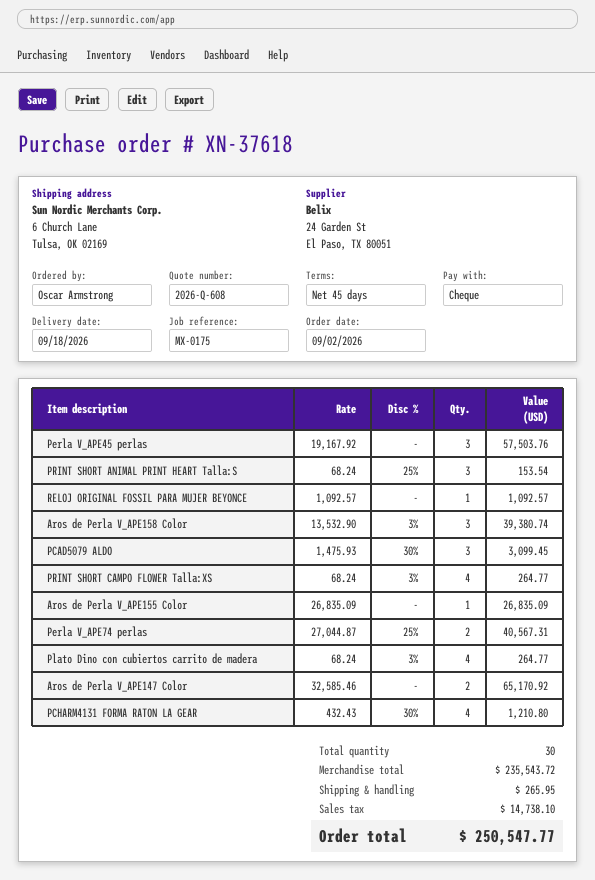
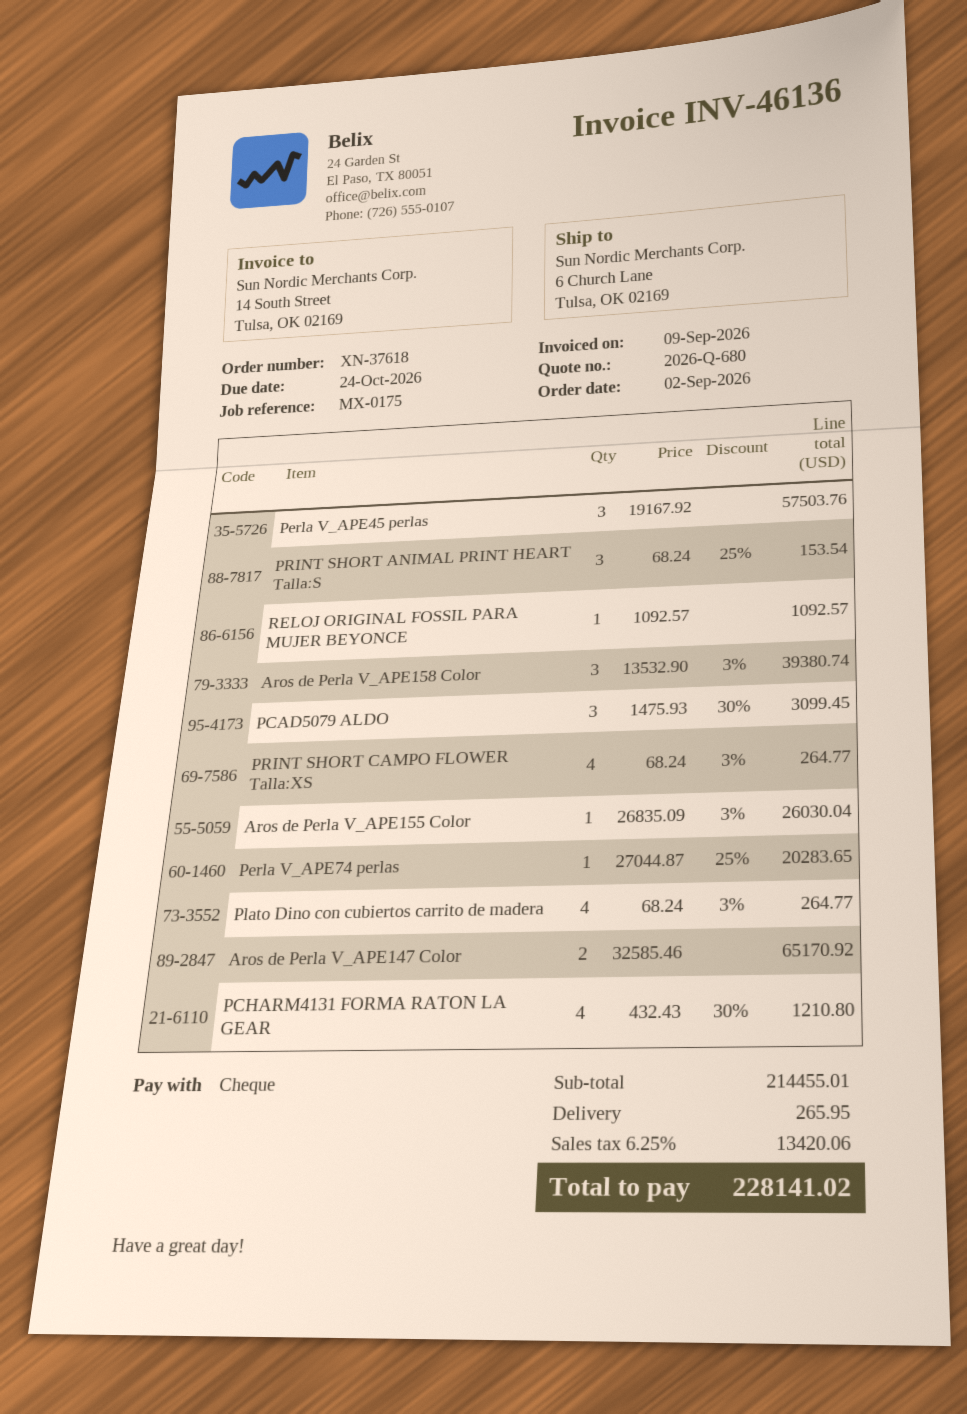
quote number: 2026-Q-608 -> 2026-Q-680
Aros de Perla V_APE155 Color: 1 x 26835.09 = 26835.09 -> 1 x 26835.09 - 3% = 26030.04
Perla V_APE74 perlas: 2 x 27044.87 - 25% = 40567.31 -> 1 x 27044.87 - 25% = 20283.65
subtotal: 235543.72 -> 214455.01
tax: 14738.10 -> 13420.06
total: 250547.77 -> 228141.02

